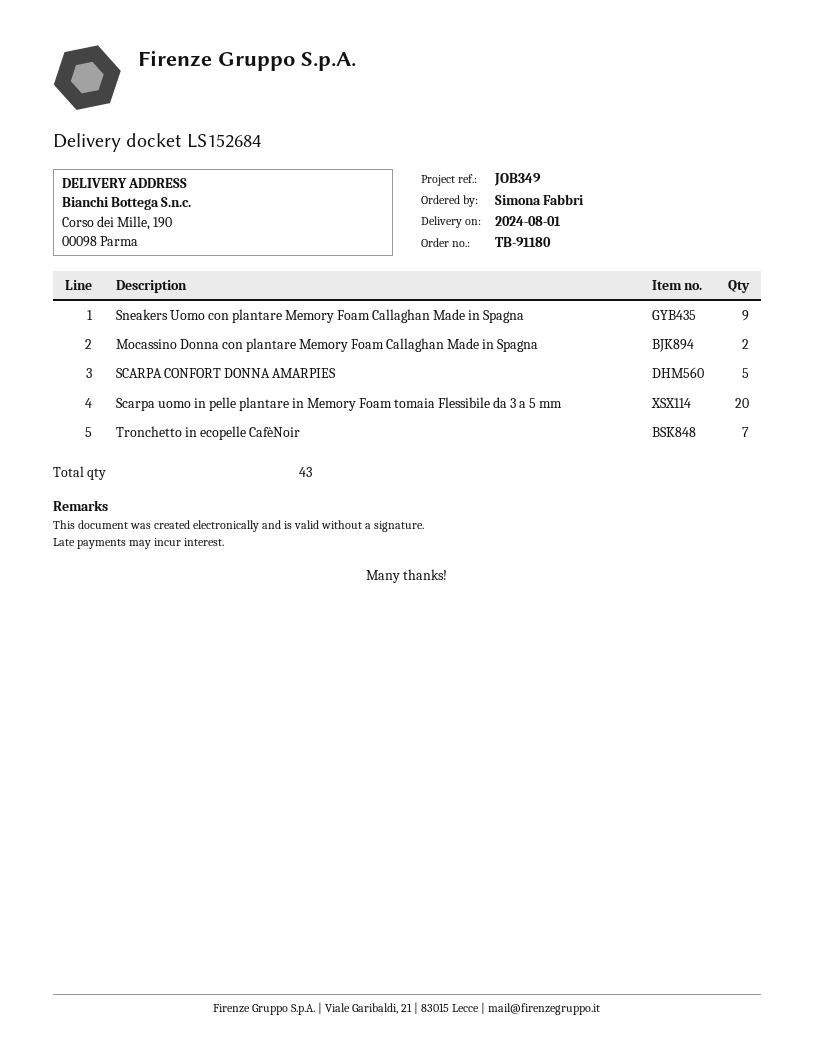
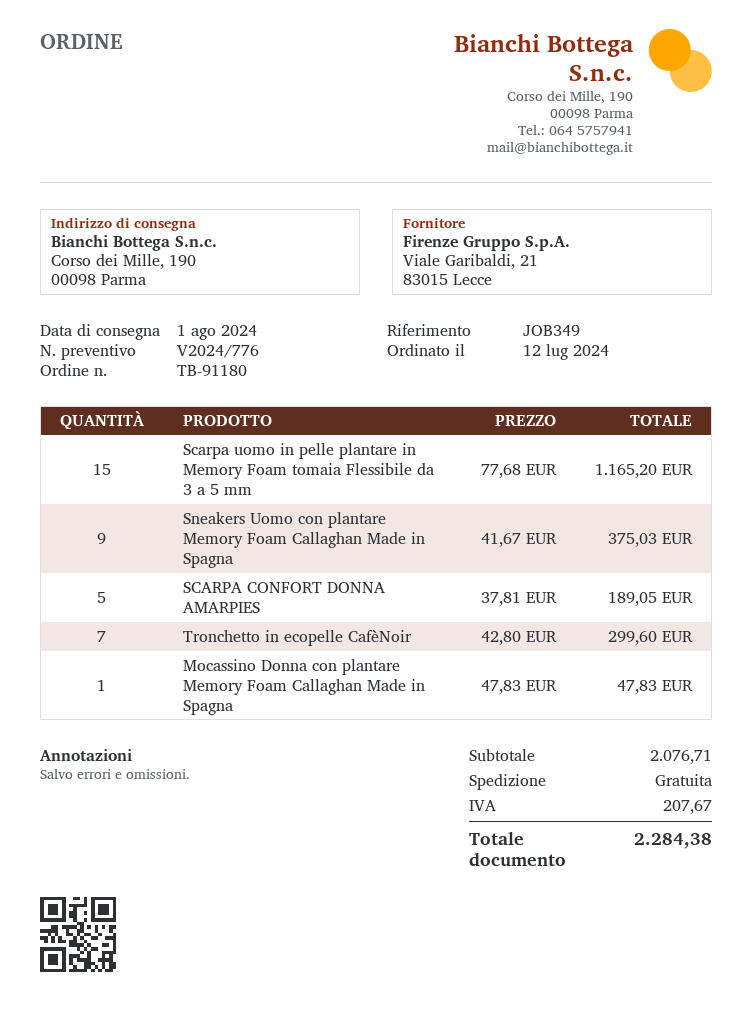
Mocassino Donna con plantare Memory Foam Callaghan Made in Spagna: 2 -> 1
Scarpa uomo in pelle plantare in Memory Foam tomaia Flessibile da 3 a 5 mm: 20 -> 15

